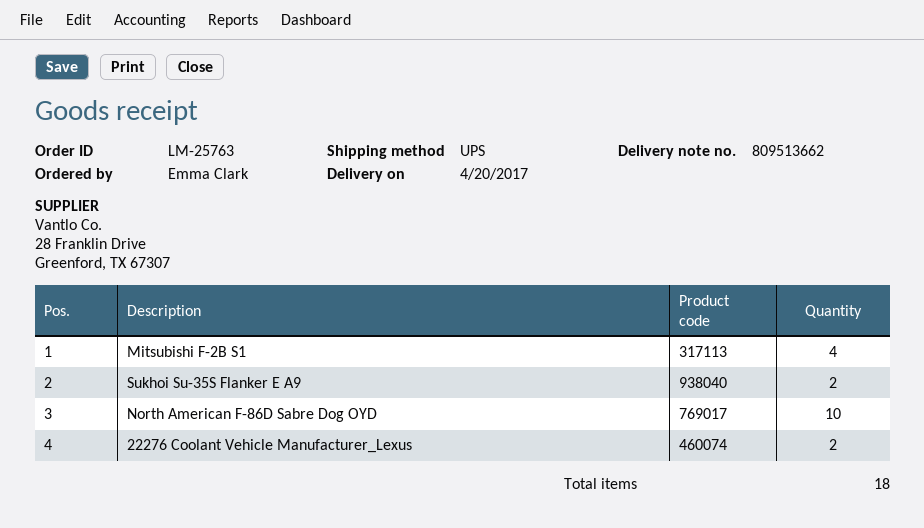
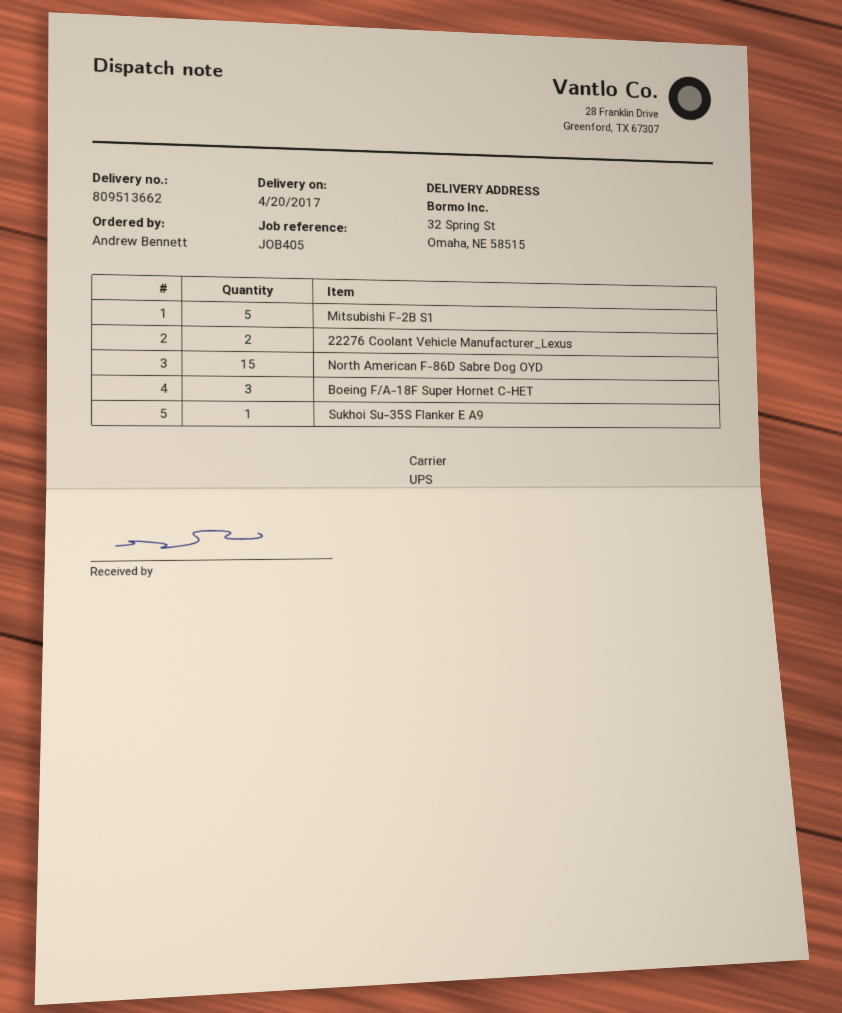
ordered by: Emma Clark -> Andrew Bennett
Mitsubishi F-2B S1: 4 -> 5
Sukhoi Su-35S Flanker E A9: 2 -> 1
North American F-86D Sabre Dog OYD: 10 -> 15
Boeing F/A-18F Super Hornet C-HET: none -> 3

